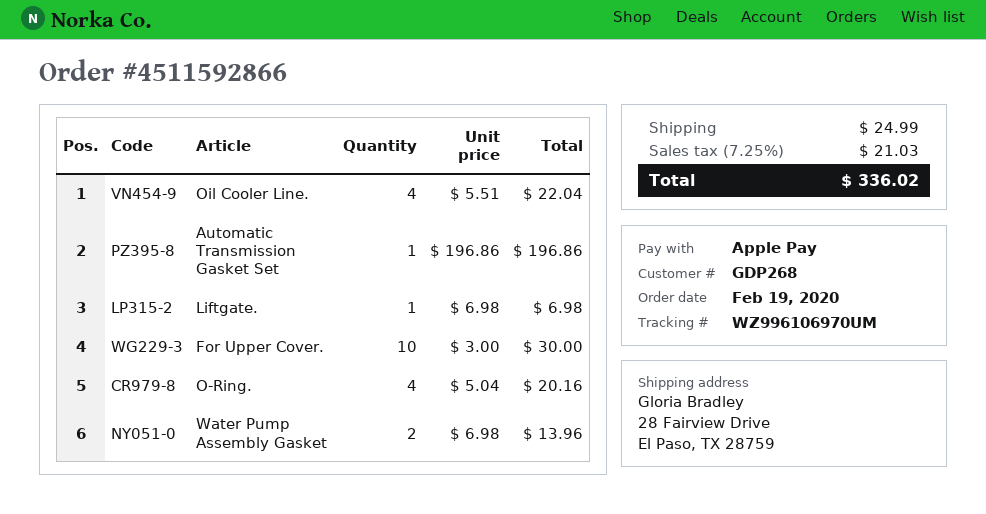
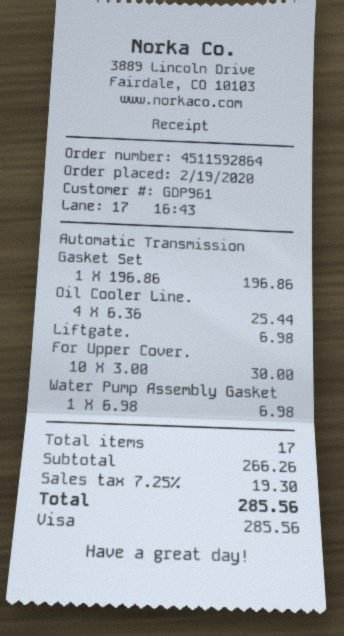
order number: 4511592866 -> 4511592864
customer number: GDP268 -> GDP961
payment method: Apple Pay -> Visa
Oil Cooler Line.: 4 x 5.51 = 22.04 -> 4 x 6.36 = 25.44
O-Ring.: 4 x 5.04 = 20.16 -> none
Water Pump Assembly Gasket: 2 x 6.98 = 13.96 -> 1 x 6.98 = 6.98
shipping: 24.99 -> none
tax: 7.25% = 21.03 -> 7.25% = 19.30
total: 336.02 -> 285.56

